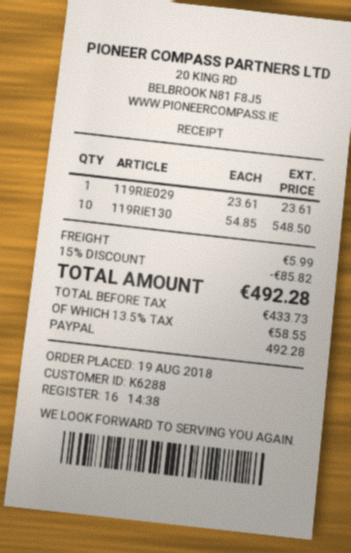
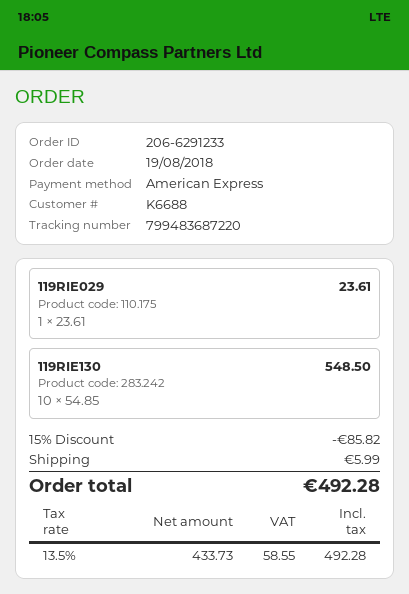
customer number: K6288 -> K6688
payment method: PayPal -> American Express

